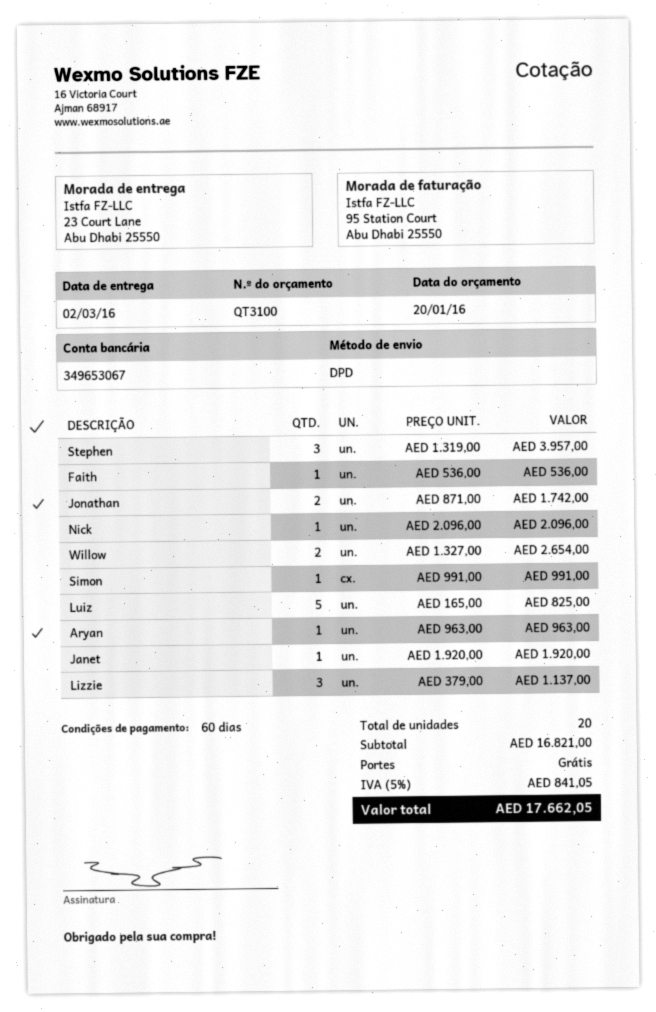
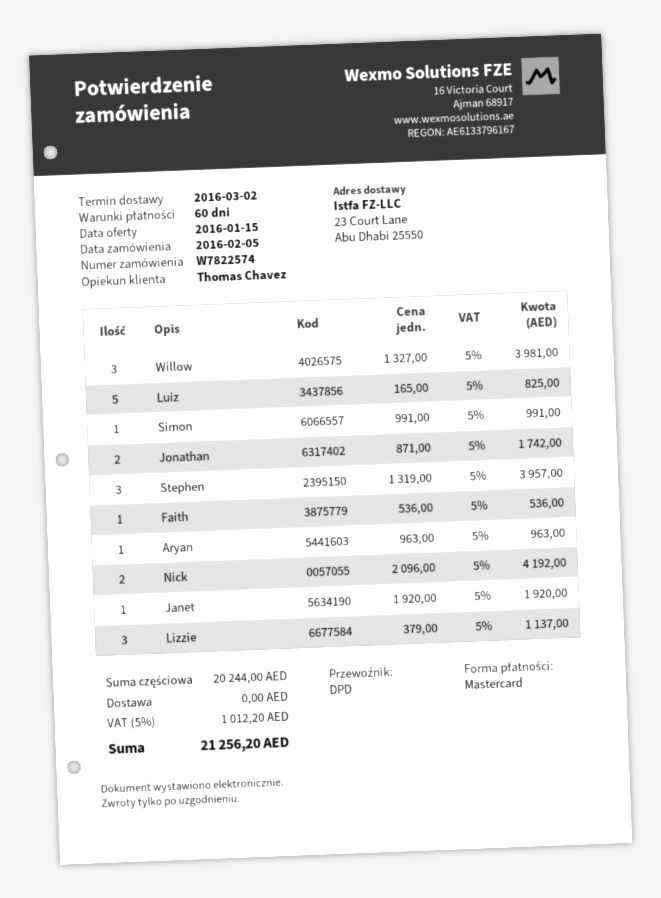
quote date: 2016-01-20 -> 2016-01-15
Nick: 1 x 2096.00 = 2096.00 -> 2 x 2096.00 = 4192.00
Willow: 2 x 1327.00 = 2654.00 -> 3 x 1327.00 = 3981.00
subtotal: 16821.00 -> 20244.00
tax: 5% = 841.05 -> 5% = 1012.20
total: 17662.05 -> 21256.20

